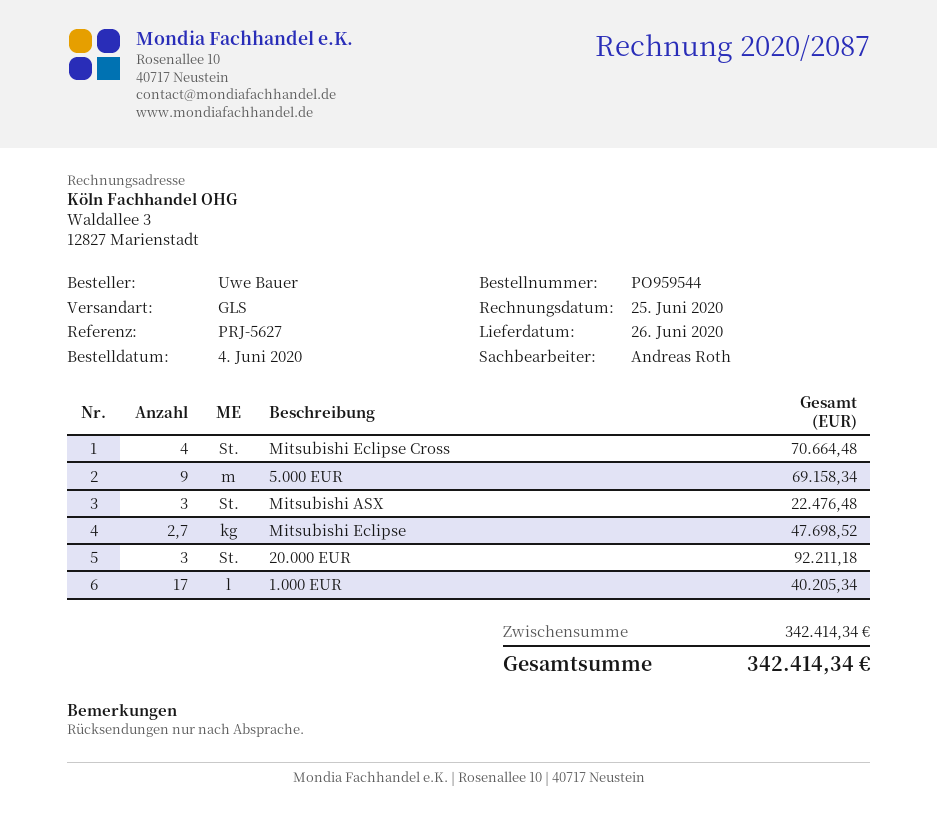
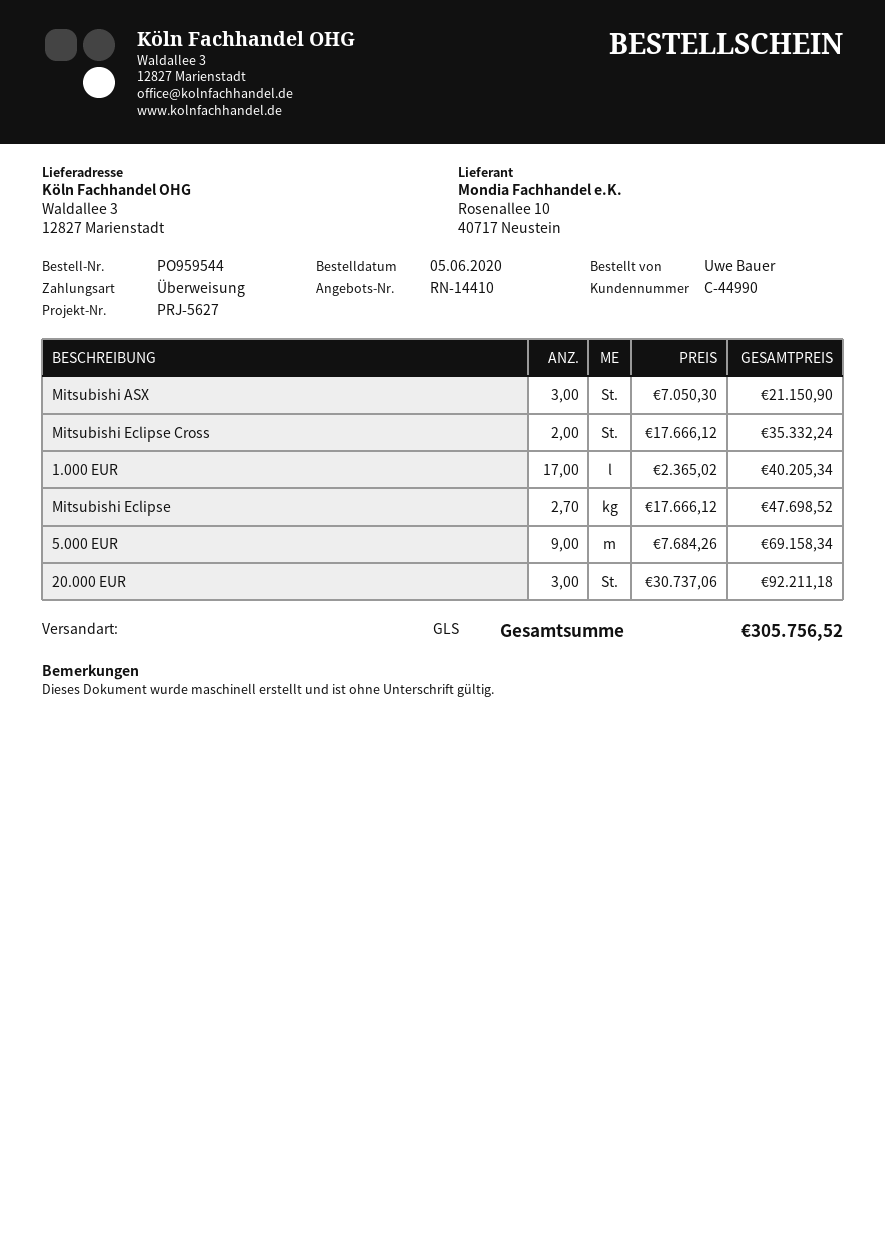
order date: 2020-06-04 -> 2020-06-05
Mitsubishi Eclipse Cross: 4 for 70664.48 -> 2 for 35332.24
Mitsubishi ASX: 3 for 22476.48 -> 3 for 21150.90
total: 342414.34 -> 305756.52

